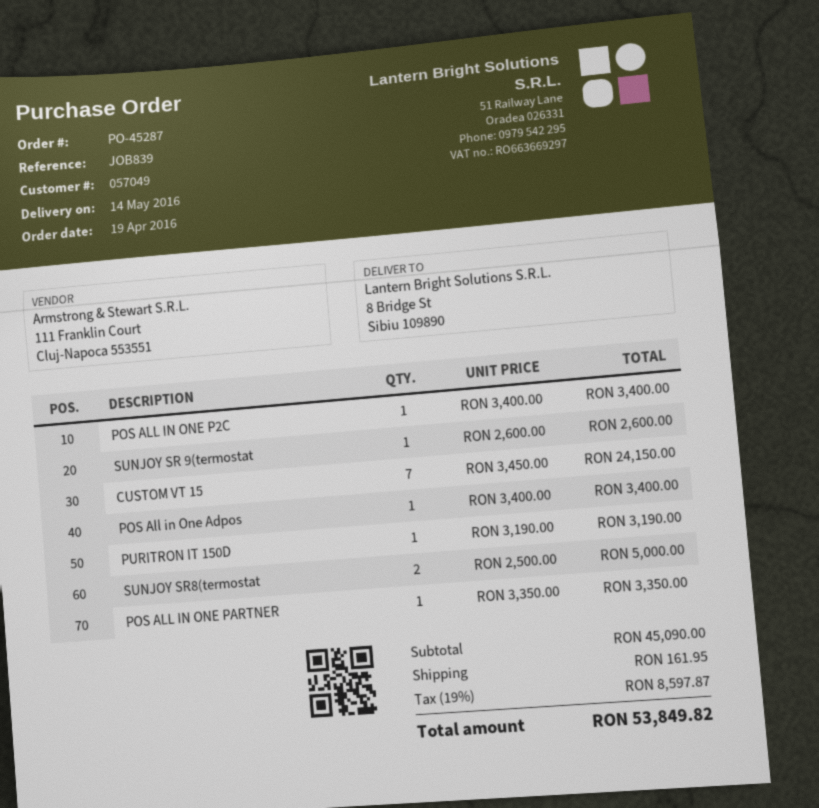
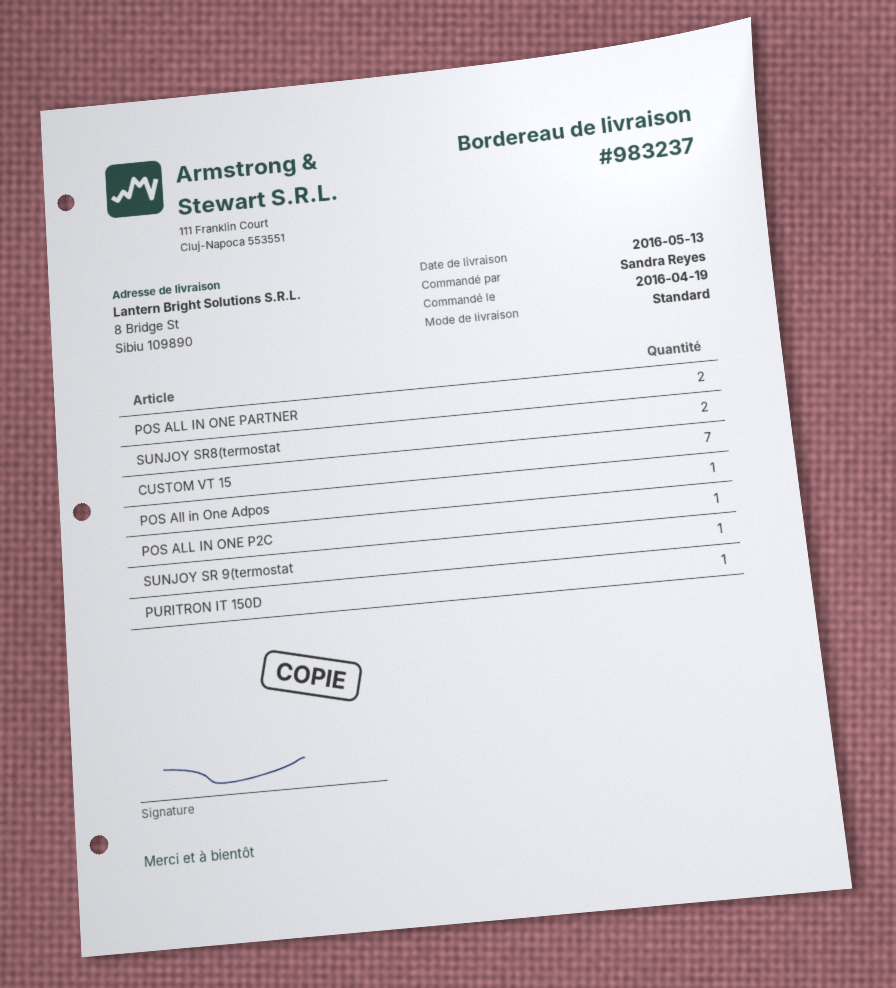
delivery date: 2016-05-14 -> 2016-05-13
POS ALL IN ONE PARTNER: 1 -> 2

